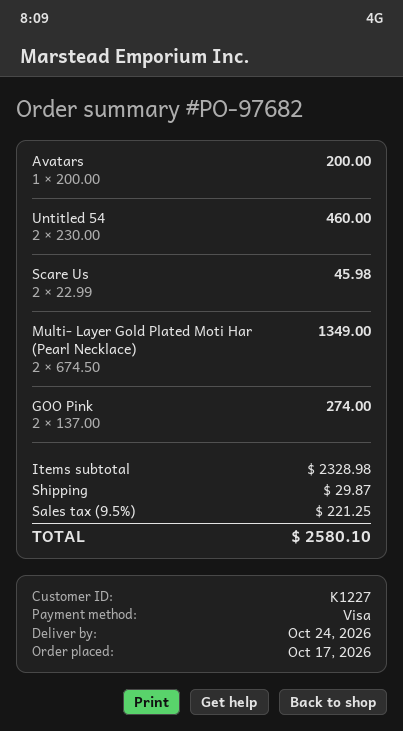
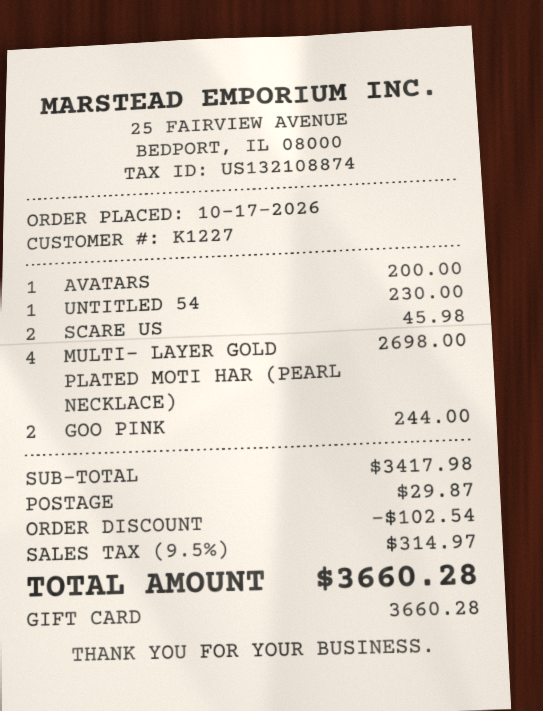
payment method: Visa -> gift card
Untitled 54: 2 for 460.00 -> 1 for 230.00
Multi- Layer Gold Plated Moti Har (Pearl Necklace): 2 for 1349.00 -> 4 for 2698.00
GOO Pink: 2 for 274.00 -> 2 for 244.00
subtotal: 2328.98 -> 3417.98
discount: none -> 102.54
tax: 9.5% = 221.25 -> 9.5% = 314.97
total: 2580.10 -> 3660.28

